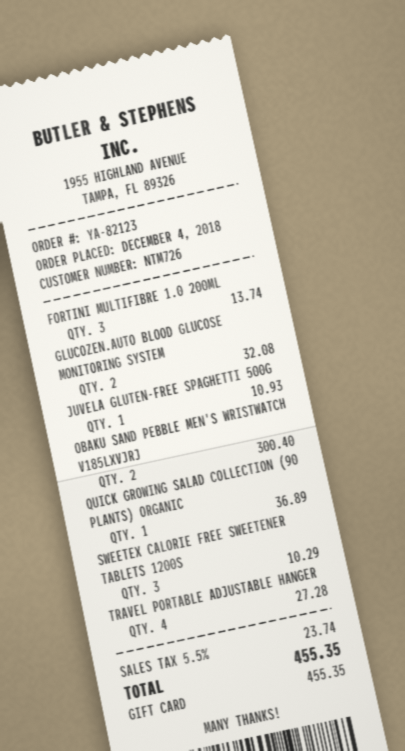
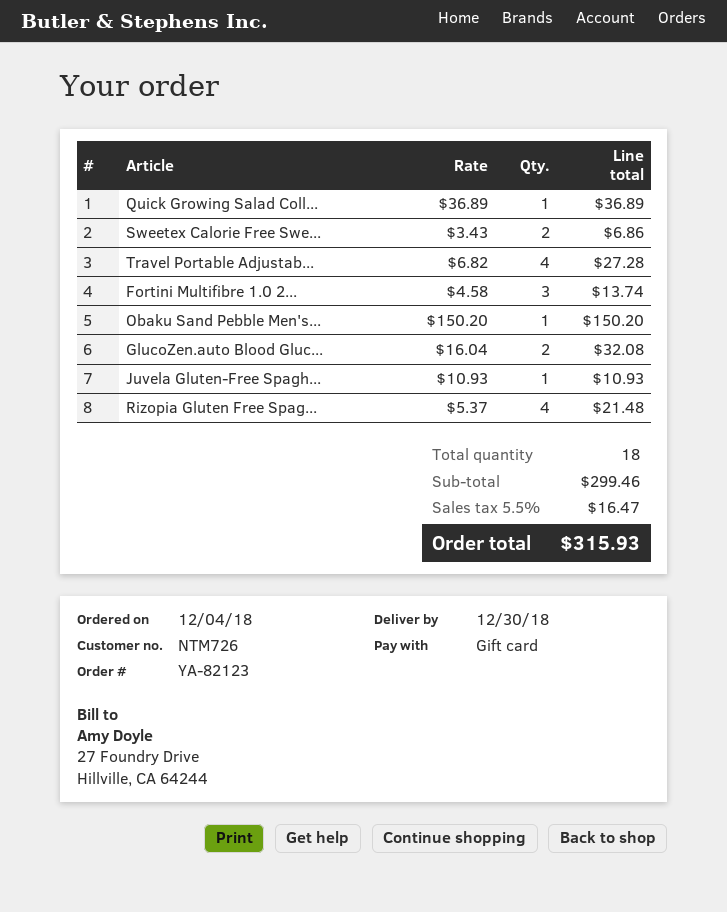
OBAKU SAND PEBBLE MEN'S WRISTWATCH V185LXVJRJ: 2 for 300.40 -> 1 for 150.20
SWEETEX CALORIE FREE SWEETENER TABLETS 1200S: 3 for 10.29 -> 2 for 6.86
Rizopia Gluten Free Spag...: none -> 4 for 21.48
tax: 5.5% = 23.74 -> 5.5% = 16.47
total: 455.35 -> 315.93

